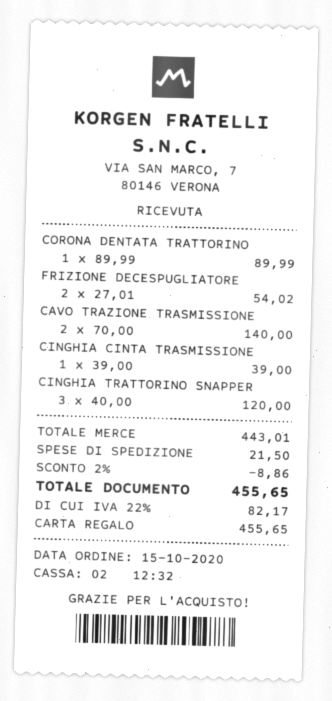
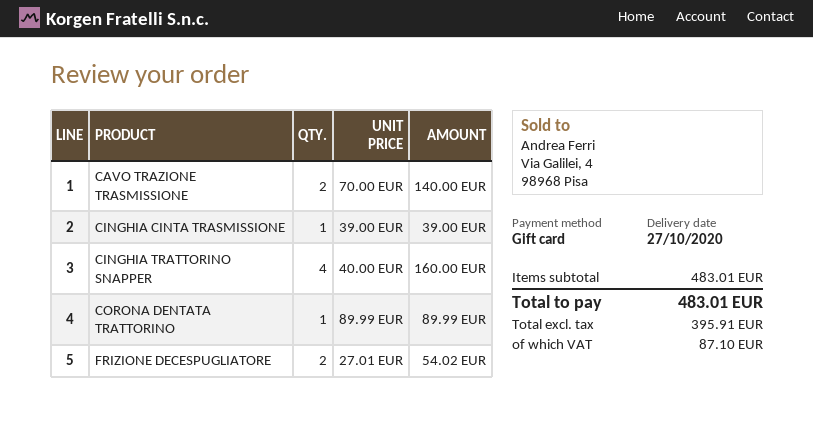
CINGHIA TRATTORINO SNAPPER: 3 x 40.00 = 120.00 -> 4 x 40.00 = 160.00
subtotal: 443.01 -> 483.01
discount: 2% = 8.86 -> none
shipping: 21.50 -> none
tax: 82.17 -> 87.10
total: 455.65 -> 483.01

